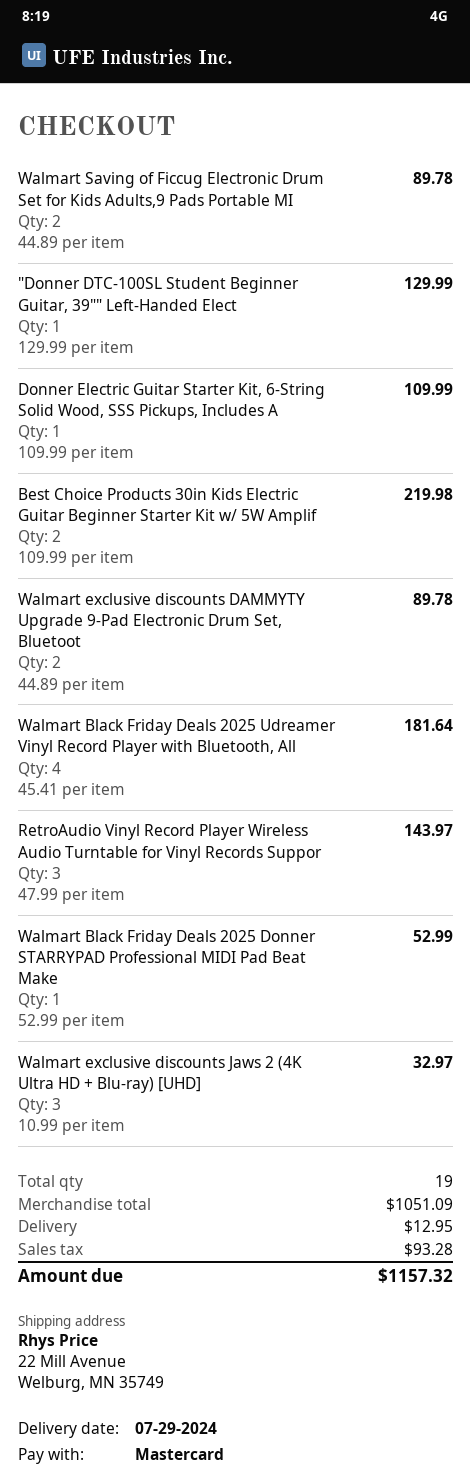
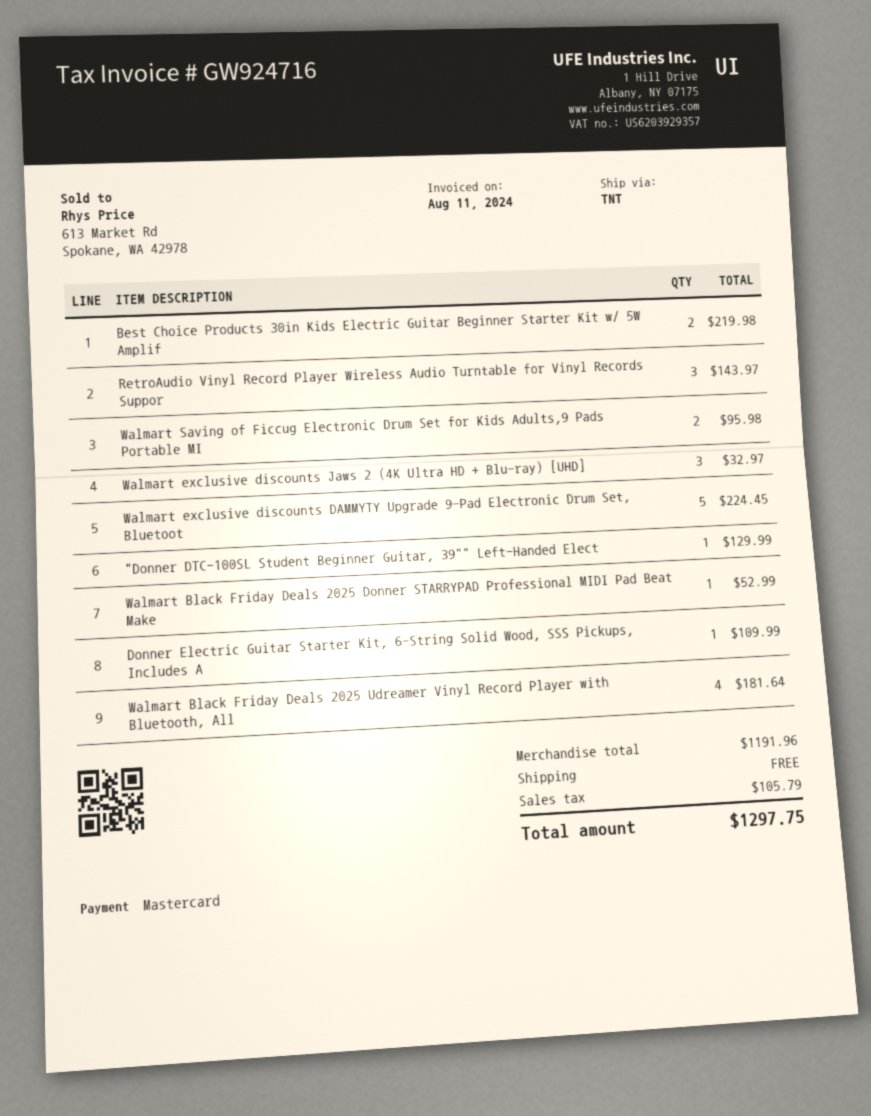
Walmart Saving of Ficcug Electronic Drum Set for Kids Adults,9 Pads Portable MI: 2 for 89.78 -> 2 for 95.98
Walmart exclusive discounts DAMMYTY Upgrade 9-Pad Electronic Drum Set, Bluetoot: 2 for 89.78 -> 5 for 224.45
subtotal: 1051.09 -> 1191.96
shipping: 12.95 -> 0.00
tax: 93.28 -> 105.79
total: 1157.32 -> 1297.75

